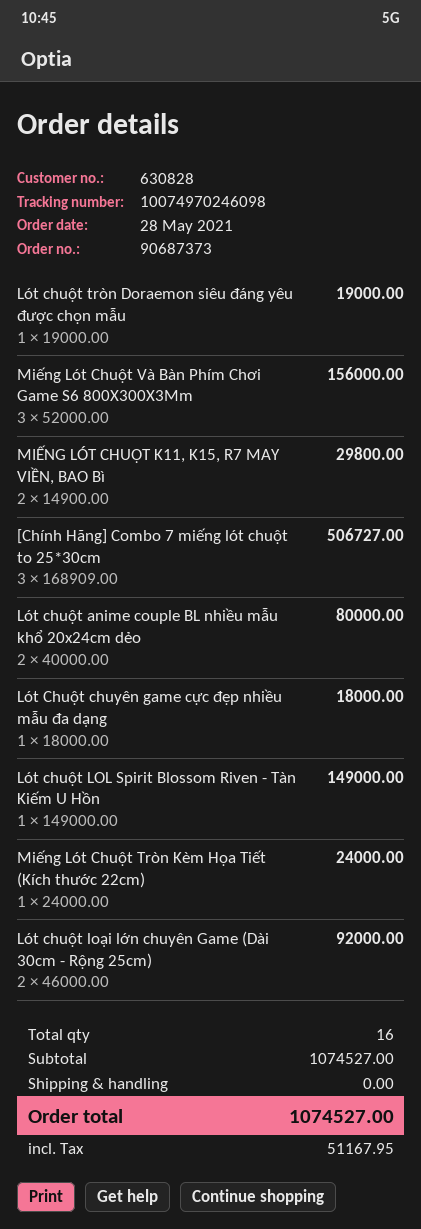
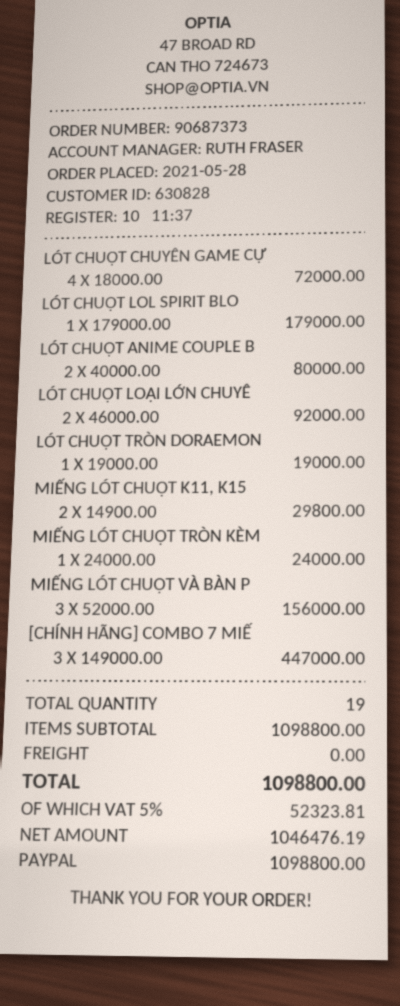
[Chính Hãng] Combo 7 miếng lót chuột to 25*30cm: 3 x 168909.00 = 506727.00 -> 3 x 149000.00 = 447000.00
Lót Chuột chuyên game cực đẹp nhiều mẫu đa dạng: 1 x 18000.00 = 18000.00 -> 4 x 18000.00 = 72000.00
Lót chuột LOL Spirit Blossom Riven - Tàn Kiếm U Hồn: 1 x 149000.00 = 149000.00 -> 1 x 179000.00 = 179000.00
total quantity: 16 -> 19
subtotal: 1074527.00 -> 1098800.00
tax: 51167.95 -> 52323.81
total: 1074527.00 -> 1098800.00

